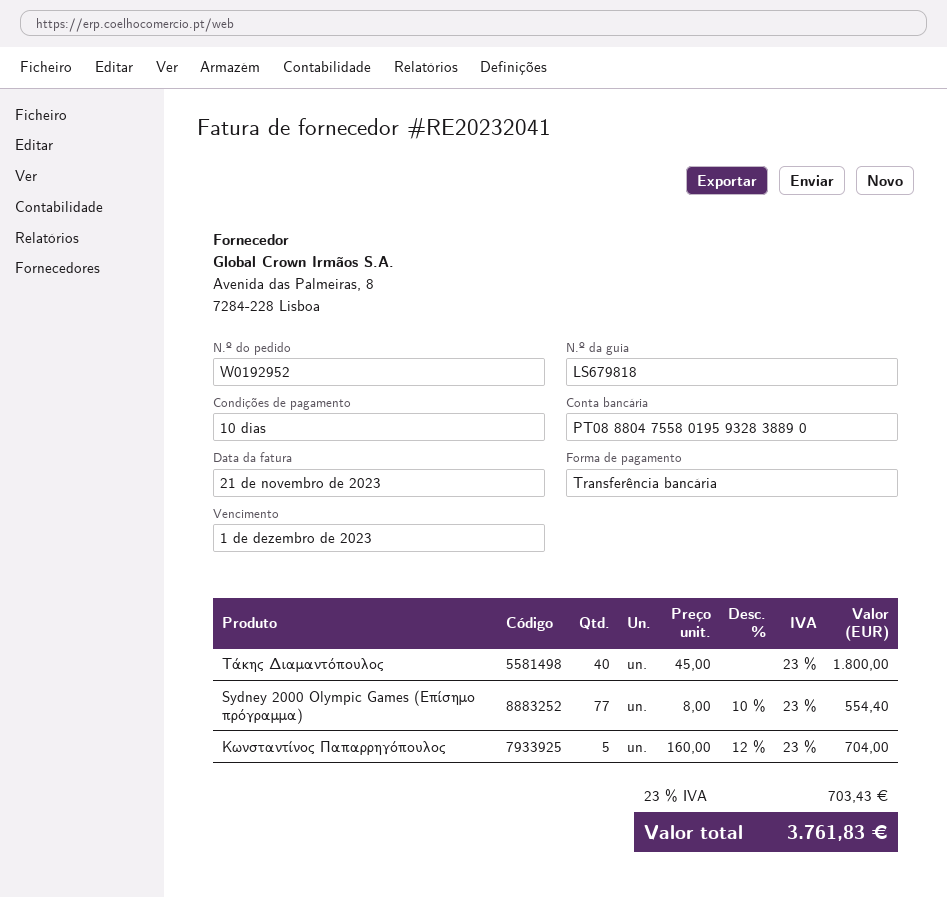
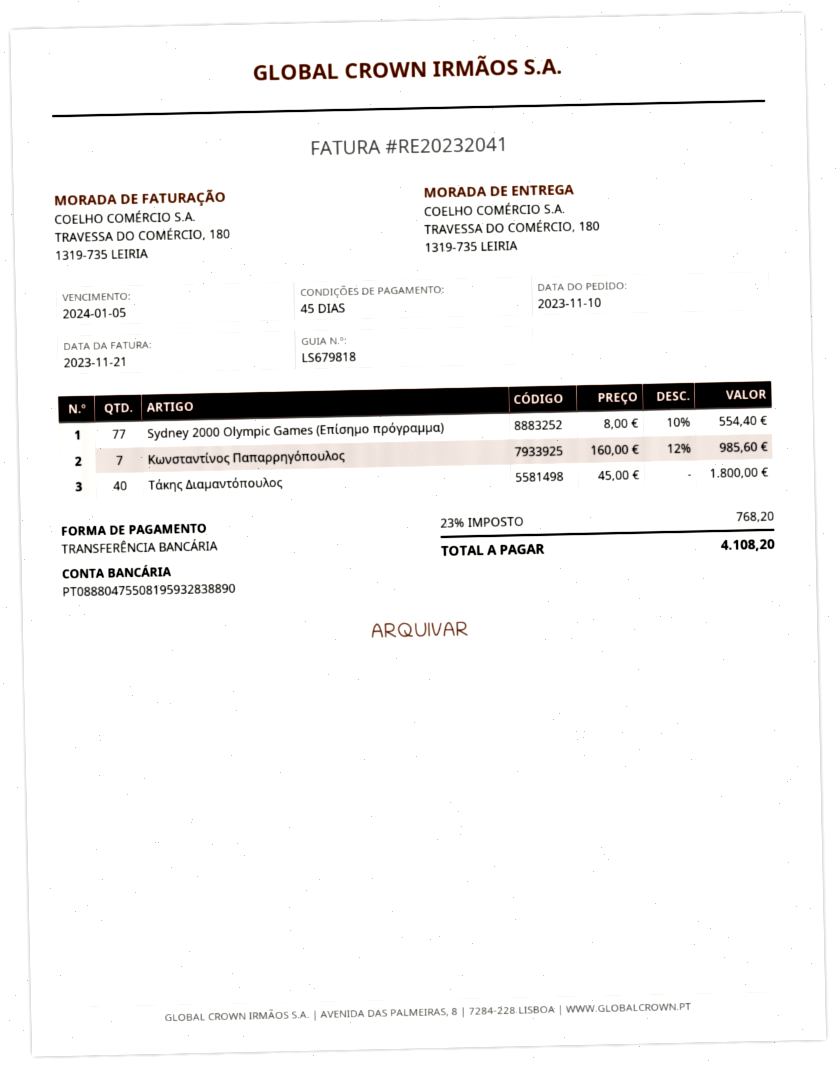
payment terms: 10 days -> 45 days
due date: 2023-12-01 -> 2024-01-05
bank account: PT08880475580195932838890 -> PT08880475508195932838890
Κωνσταντίνος Παπαρρηγόπουλος: 5 x 160.00 - 12% = 704.00 -> 7 x 160.00 - 12% = 985.60
tax: 23% = 703.43 -> 23% = 768.20
total: 3761.83 -> 4108.20

